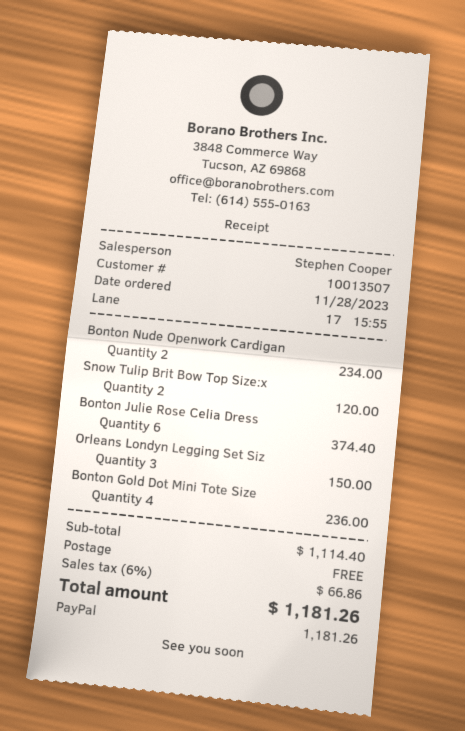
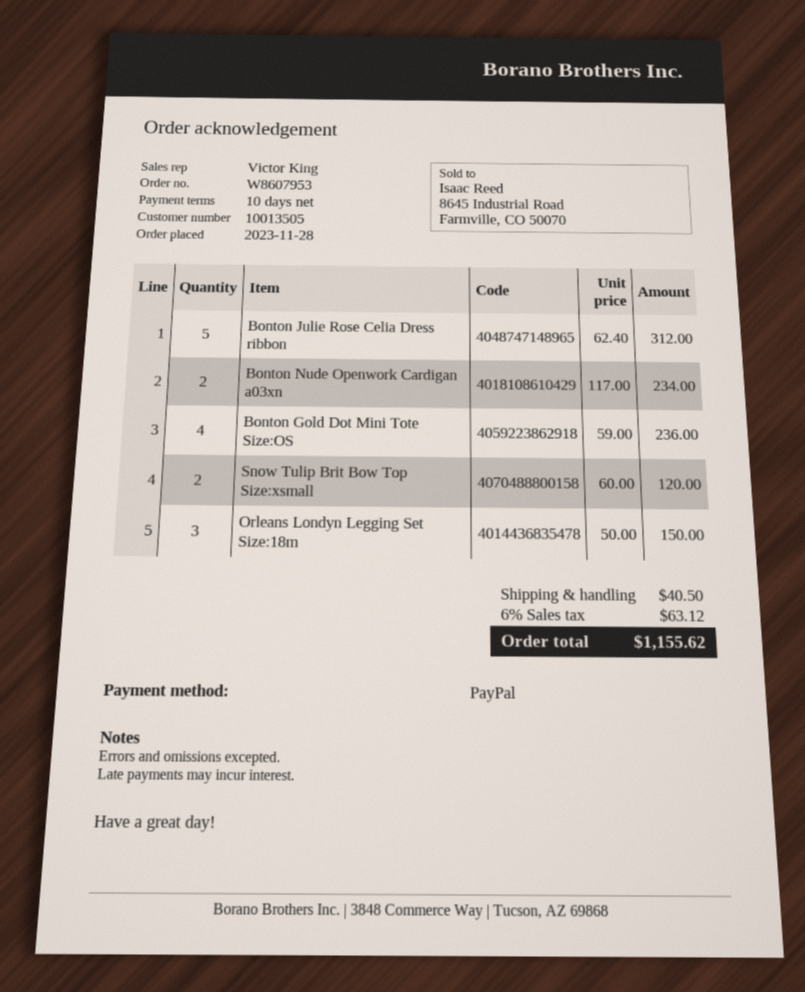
customer number: 10013507 -> 10013505
sales rep: Stephen Cooper -> Victor King
Bonton Julie Rose Celia Dress: 6 for 374.40 -> 5 for 312.00
shipping: 0.00 -> 40.50
tax: 6% = 66.86 -> 6% = 63.12
total: 1181.26 -> 1155.62

